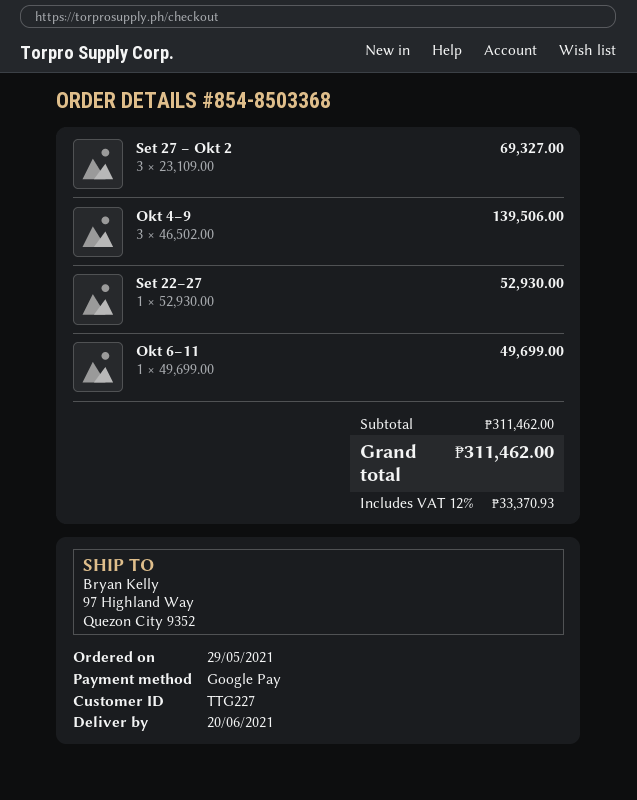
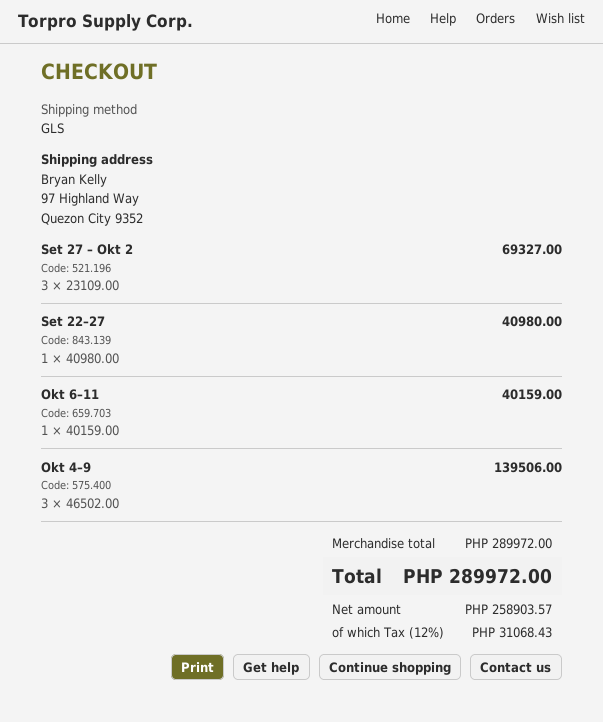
Set 22–27: 1 x 52930.00 = 52930.00 -> 1 x 40980.00 = 40980.00
Okt 6–11: 1 x 49699.00 = 49699.00 -> 1 x 40159.00 = 40159.00
subtotal: 311462.00 -> 289972.00
tax: 12% = 33370.93 -> 12% = 31068.43
total: 311462.00 -> 289972.00

